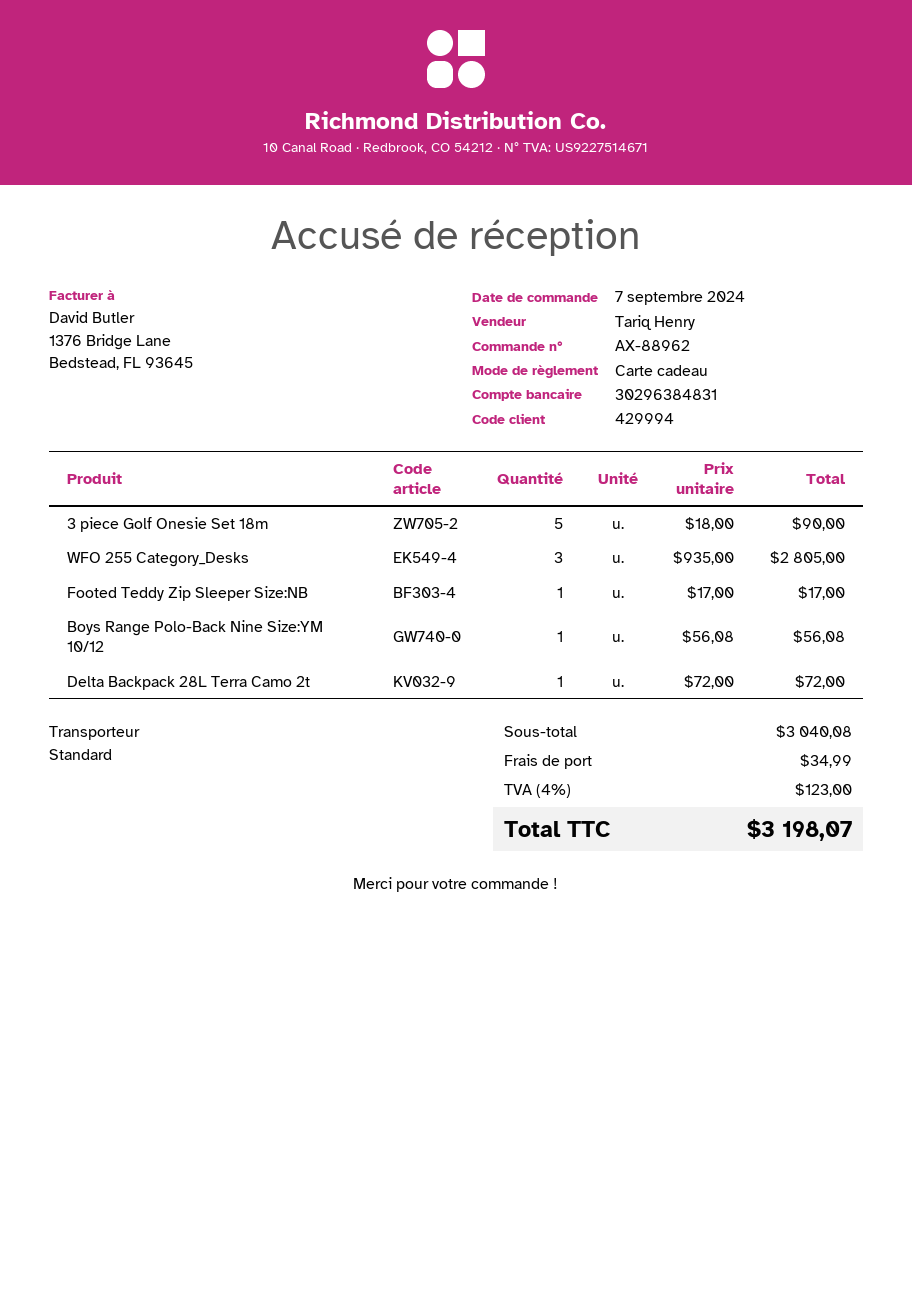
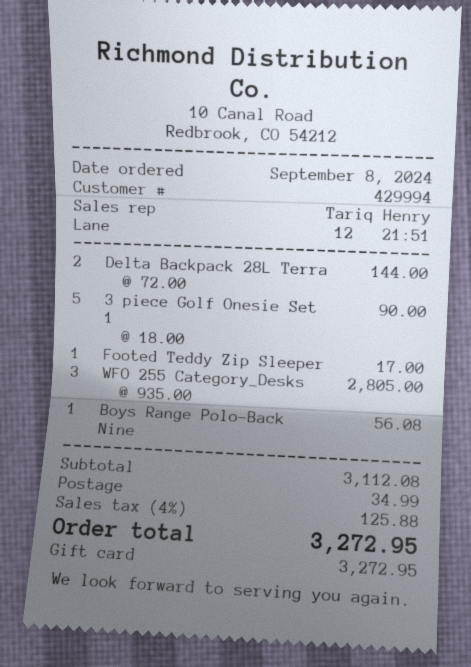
order date: 2024-09-07 -> 2024-09-08
Delta Backpack 28L Terra Camo 2t: 1 x 72.00 = 72.00 -> 2 x 72.00 = 144.00
subtotal: 3040.08 -> 3112.08
tax: 4% = 123.00 -> 4% = 125.88
total: 3198.07 -> 3272.95

